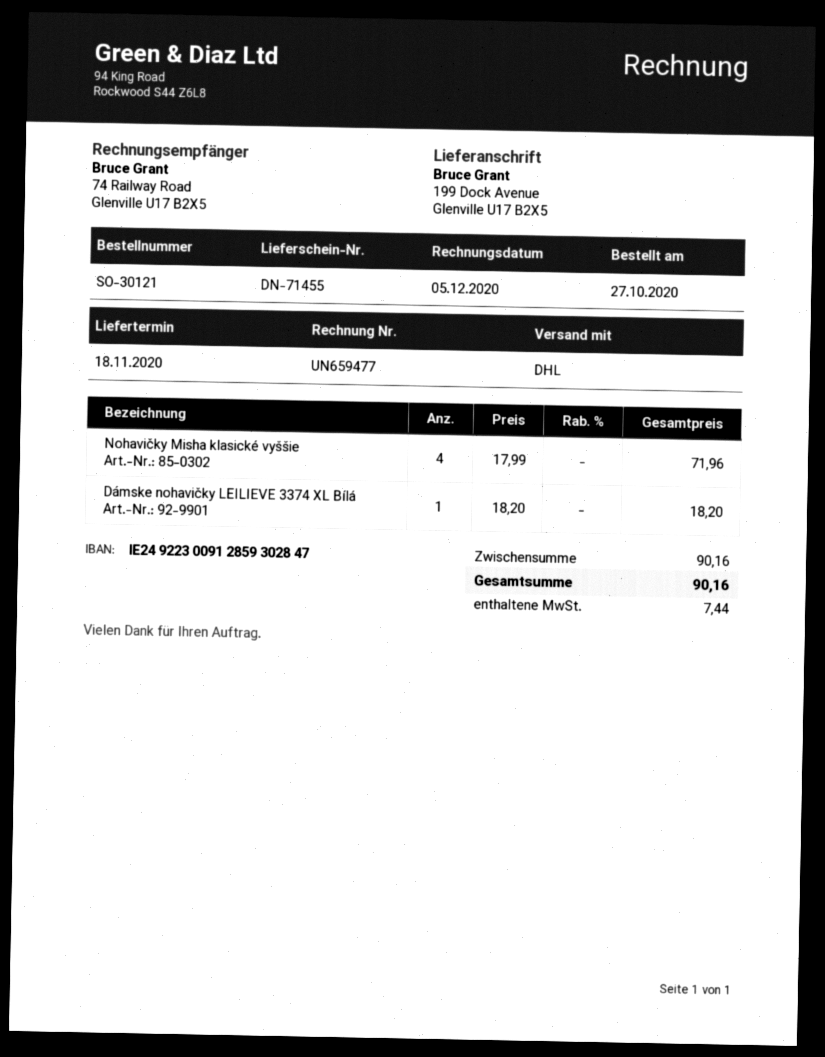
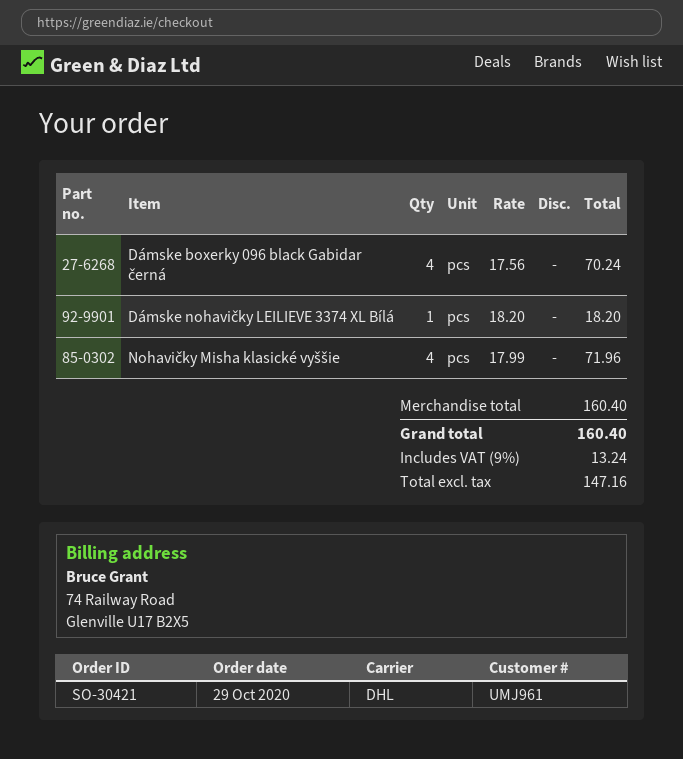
order number: SO-30121 -> SO-30421
order date: 2020-10-27 -> 2020-10-29
Dámske boxerky 096 black Gabidar černá: none -> 4 x 17.56 = 70.24
subtotal: 90.16 -> 160.40
tax: 7.44 -> 13.24
total: 90.16 -> 160.40

